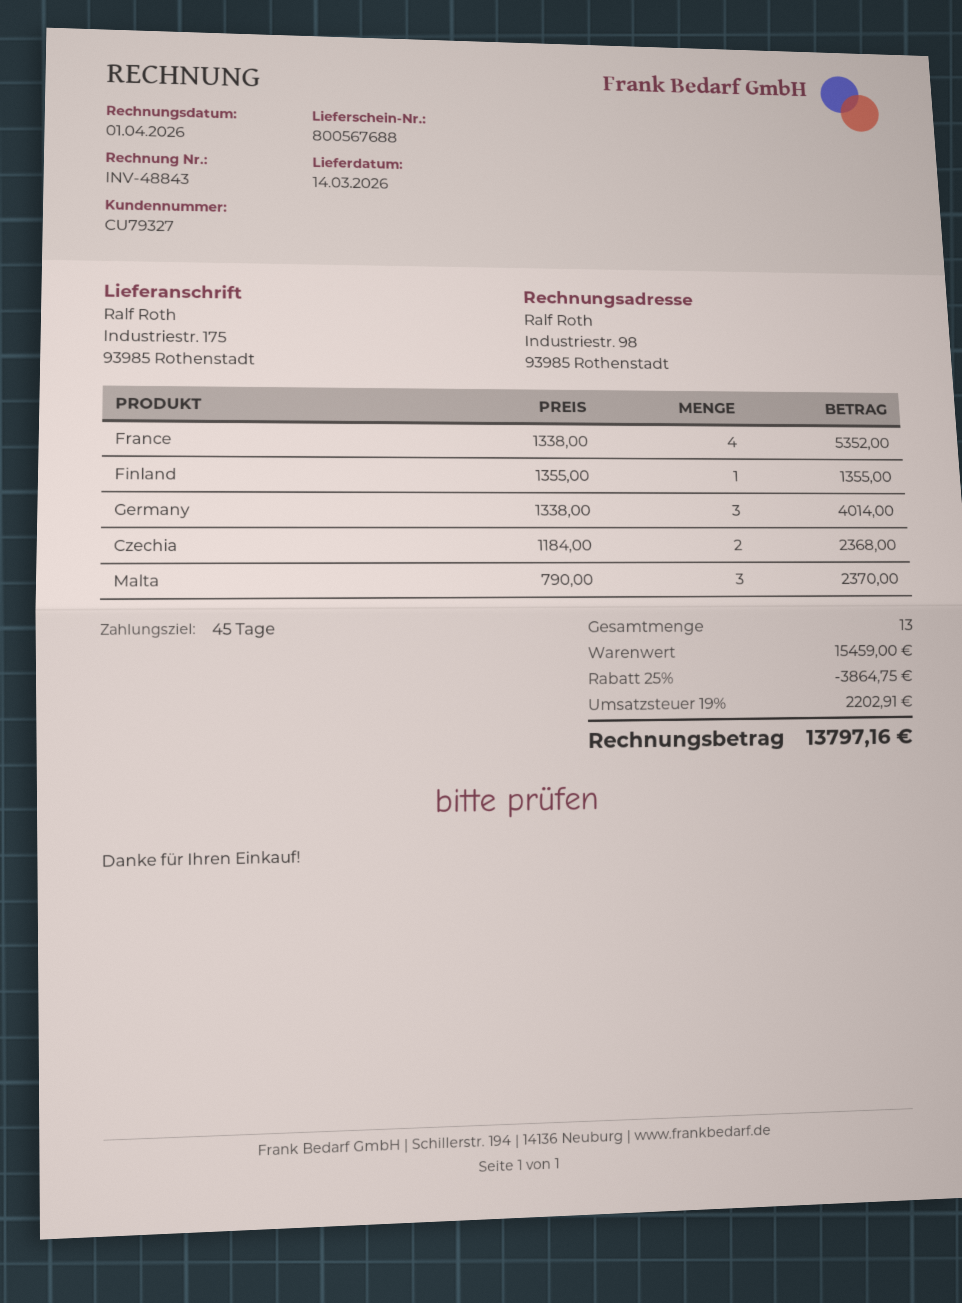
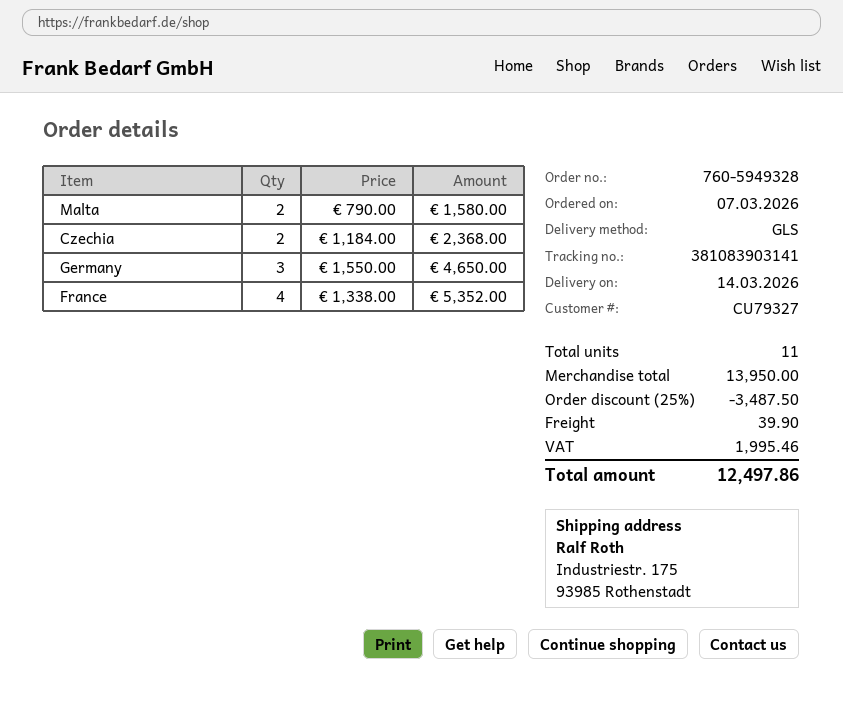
Finland: 1 x 1355.00 = 1355.00 -> none
Germany: 3 x 1338.00 = 4014.00 -> 3 x 1550.00 = 4650.00
Malta: 3 x 790.00 = 2370.00 -> 2 x 790.00 = 1580.00
total quantity: 13 -> 11
subtotal: 15459.00 -> 13950.00
discount: 25% = 3864.75 -> 25% = 3487.50
shipping: none -> 39.90
tax: 2202.91 -> 1995.46
total: 13797.16 -> 12497.86

